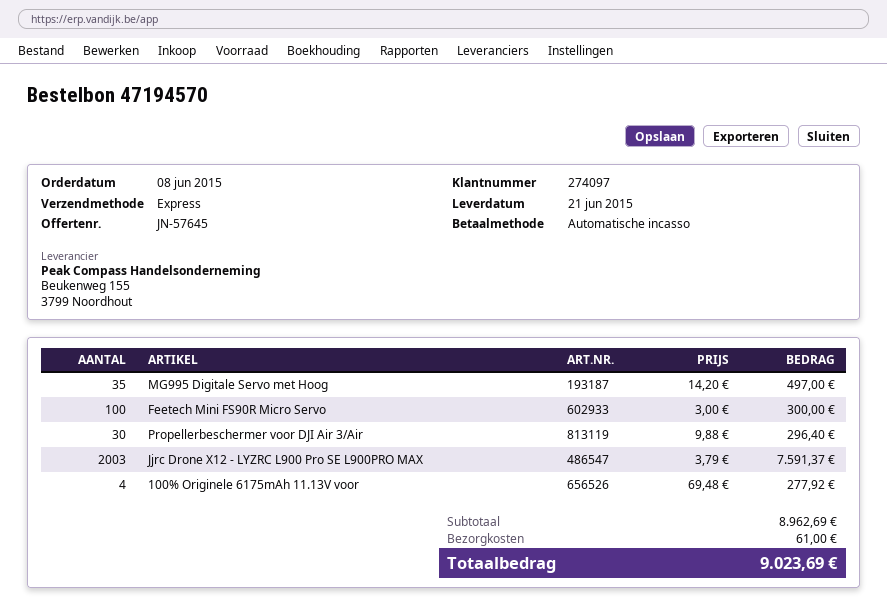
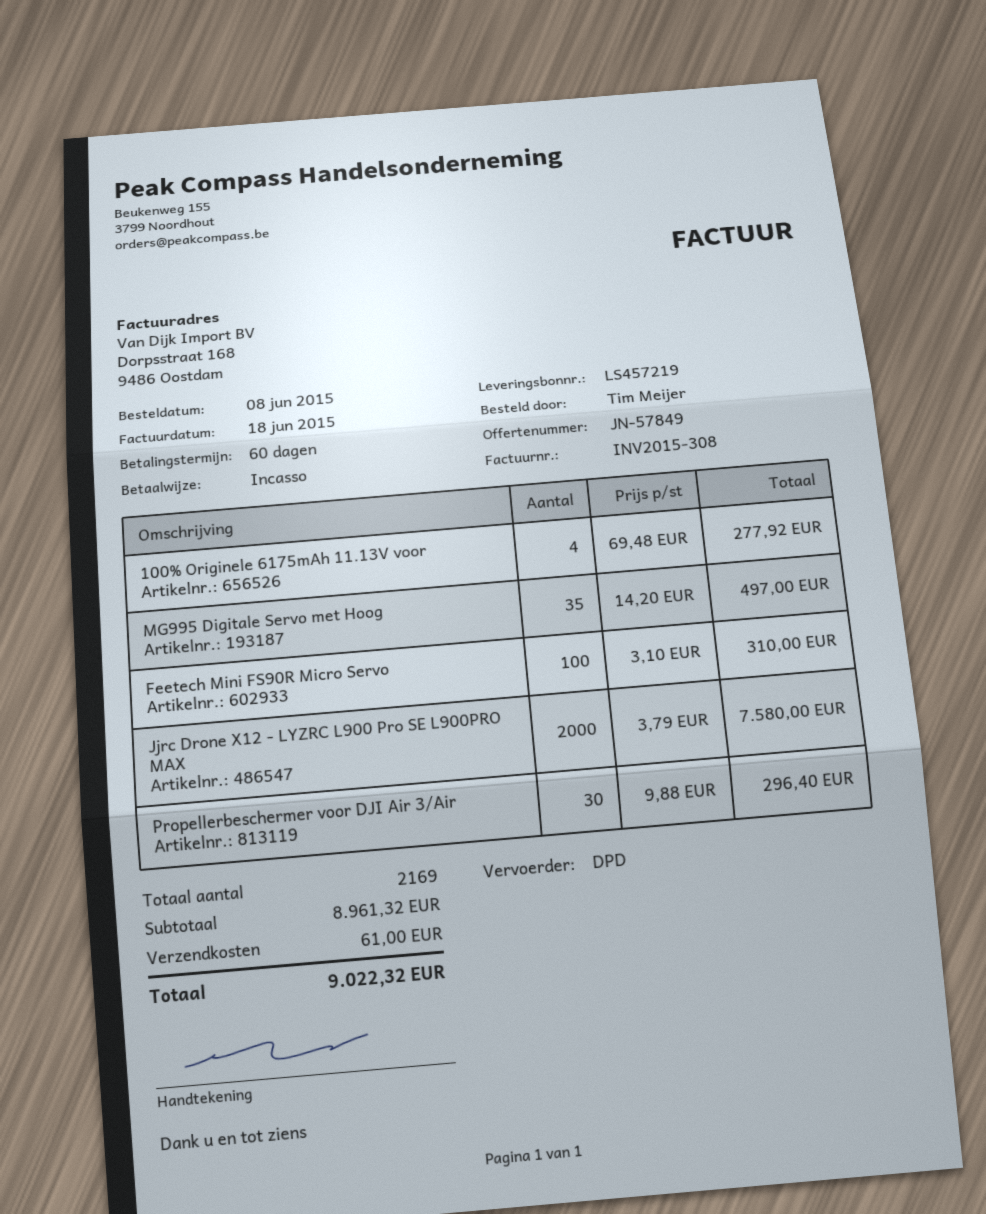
quote number: JN-57645 -> JN-57849
shipping method: express -> DPD
Feetech Mini FS90R Micro Servo: 100 x 3.00 = 300.00 -> 100 x 3.10 = 310.00
Jjrc Drone X12 - LYZRC L900 Pro SE L900PRO MAX: 2003 x 3.79 = 7591.37 -> 2000 x 3.79 = 7580.00
subtotal: 8962.69 -> 8961.32
total: 9023.69 -> 9022.32

